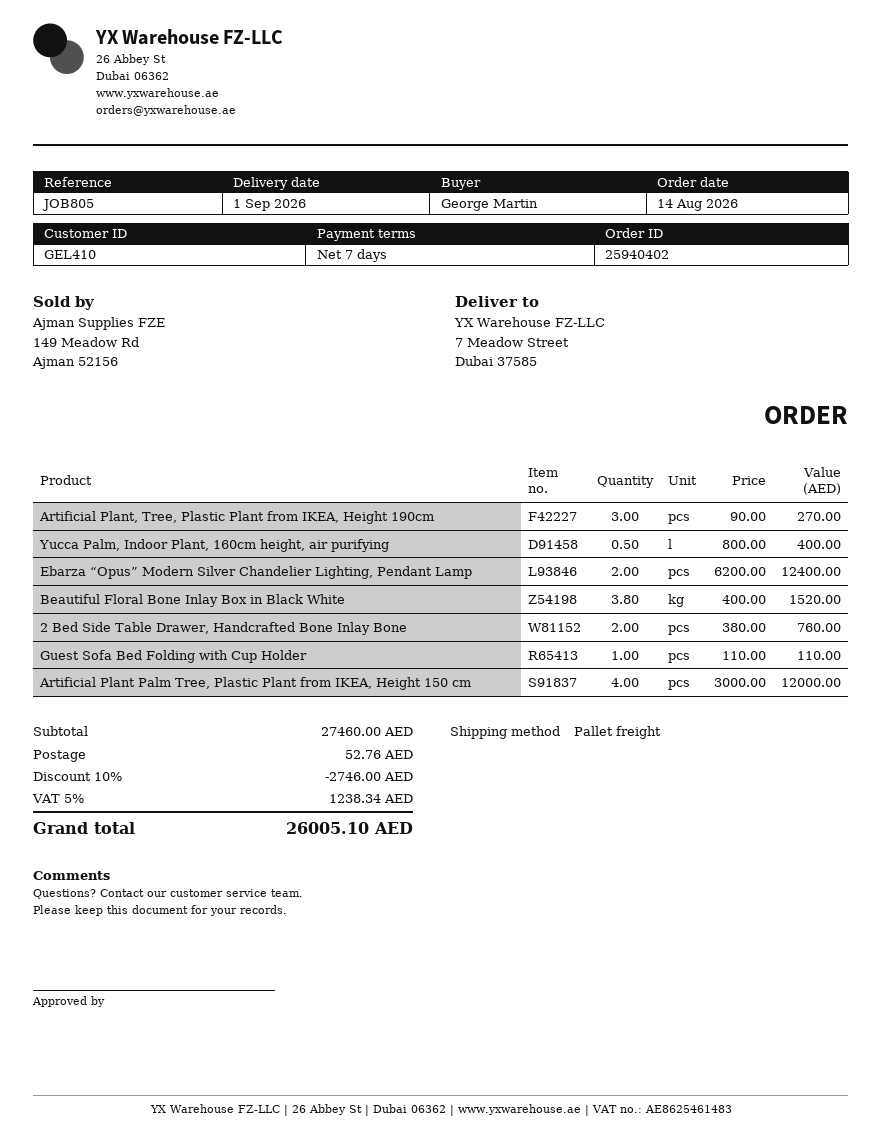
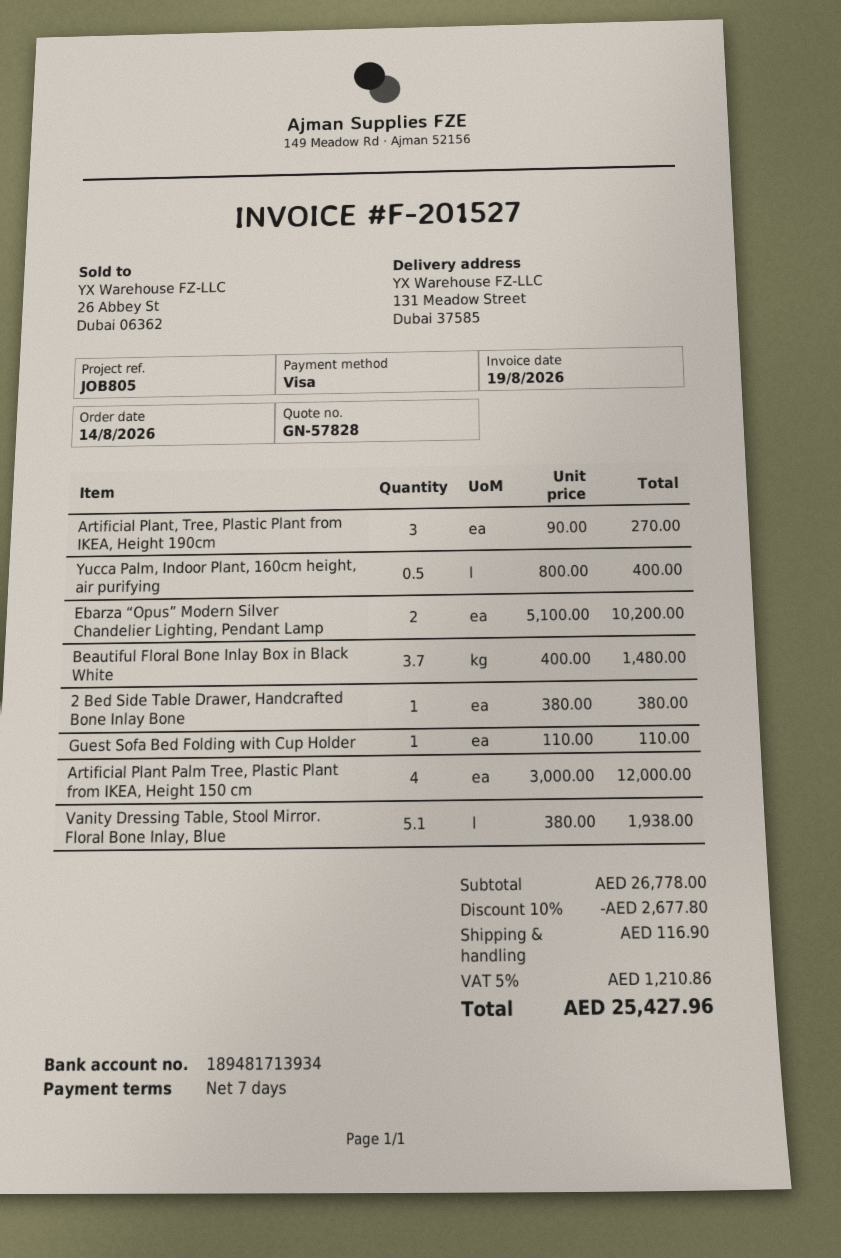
ship to: 7 Meadow Street, Dubai 37585 -> 131 Meadow Street, Dubai 37585
Ebarza “Opus” Modern Silver Chandelier Lighting, Pendant Lamp: 2 x 6200.00 = 12400.00 -> 2 x 5100.00 = 10200.00
Beautiful Floral Bone Inlay Box in Black White: 3.8 x 400.00 = 1520.00 -> 3.7 x 400.00 = 1480.00
2 Bed Side Table Drawer, Handcrafted Bone Inlay Bone: 2 x 380.00 = 760.00 -> 1 x 380.00 = 380.00
Vanity Dressing Table, Stool Mirror. Floral Bone Inlay, Blue: none -> 5.1 x 380.00 = 1938.00
subtotal: 27460.00 -> 26778.00
discount: 10% = 2746.00 -> 10% = 2677.80
shipping: 52.76 -> 116.90
tax: 5% = 1238.34 -> 5% = 1210.86
total: 26005.10 -> 25427.96

